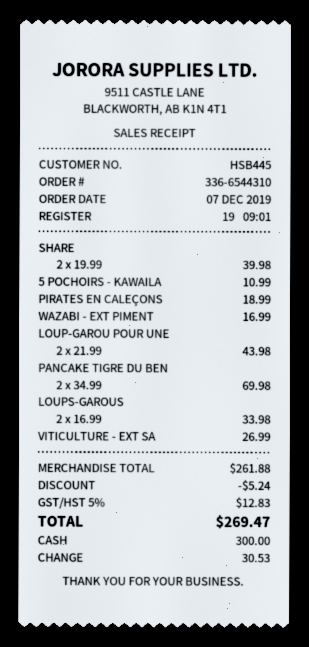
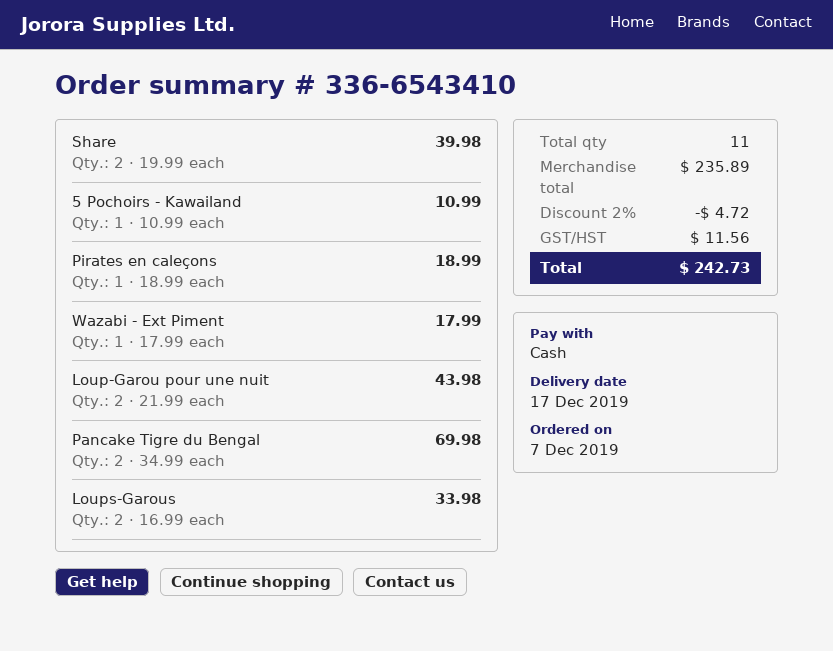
order number: 336-6544310 -> 336-6543410
WAZABI - EXT PIMENT: 1 x 16.99 = 16.99 -> 1 x 17.99 = 17.99
VITICULTURE - EXT SA: 1 x 26.99 = 26.99 -> none
subtotal: 261.88 -> 235.89
discount: 5.24 -> 4.72
tax: 12.83 -> 11.56
total: 269.47 -> 242.73

